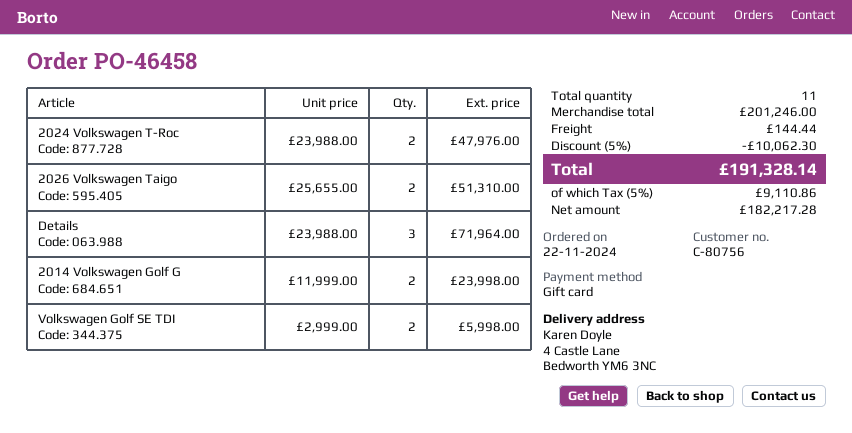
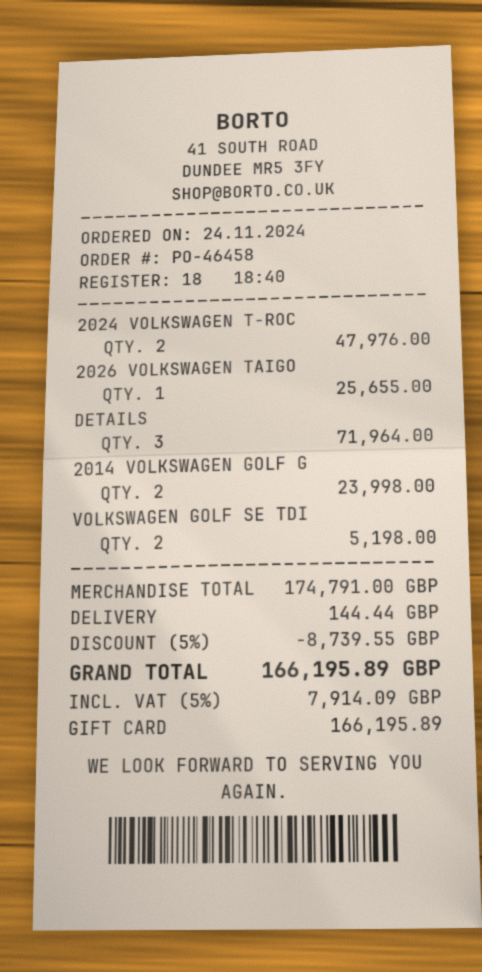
order date: 2024-11-22 -> 2024-11-24
2026 Volkswagen Taigo: 2 for 51310.00 -> 1 for 25655.00
Volkswagen Golf SE TDI: 2 for 5998.00 -> 2 for 5198.00
subtotal: 201246.00 -> 174791.00
discount: 5% = 10062.30 -> 5% = 8739.55
tax: 5% = 9110.86 -> 5% = 7914.09
total: 191328.14 -> 166195.89

